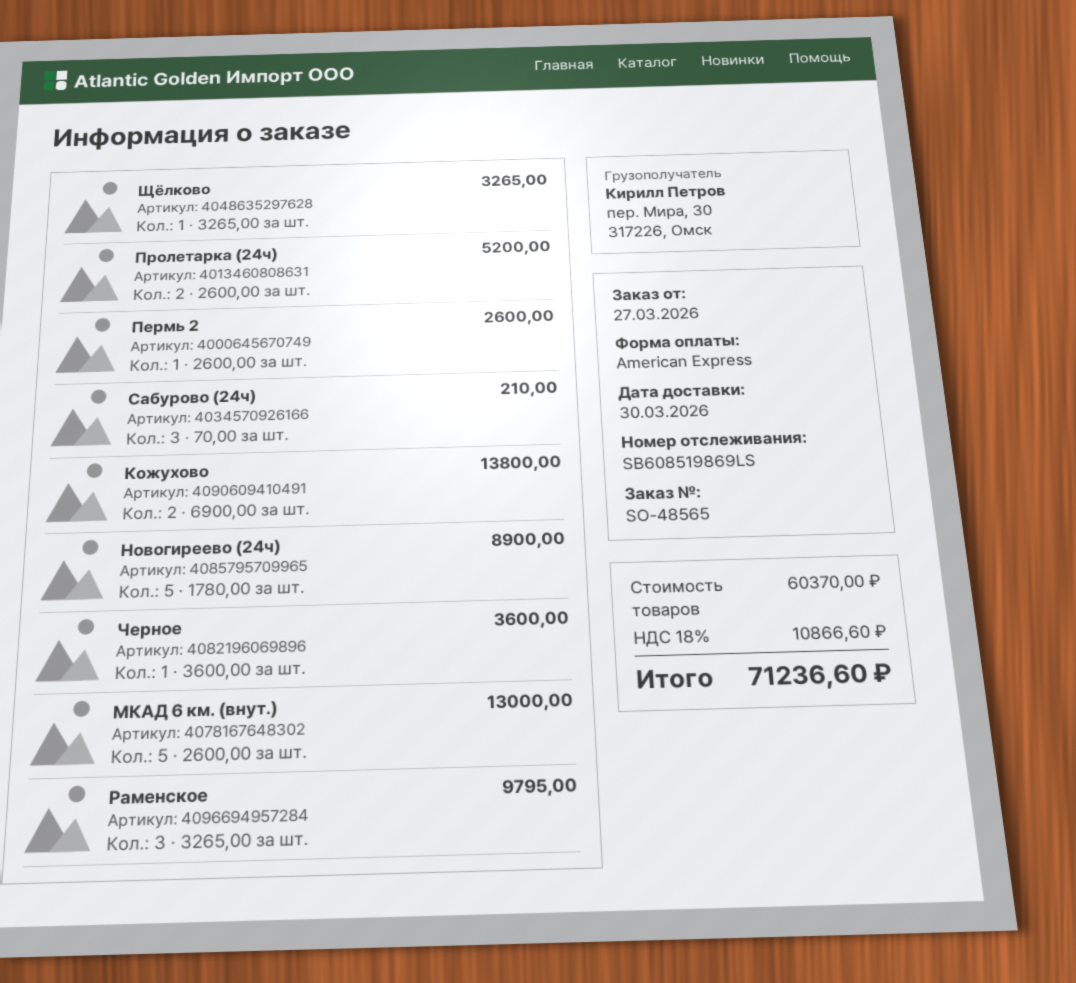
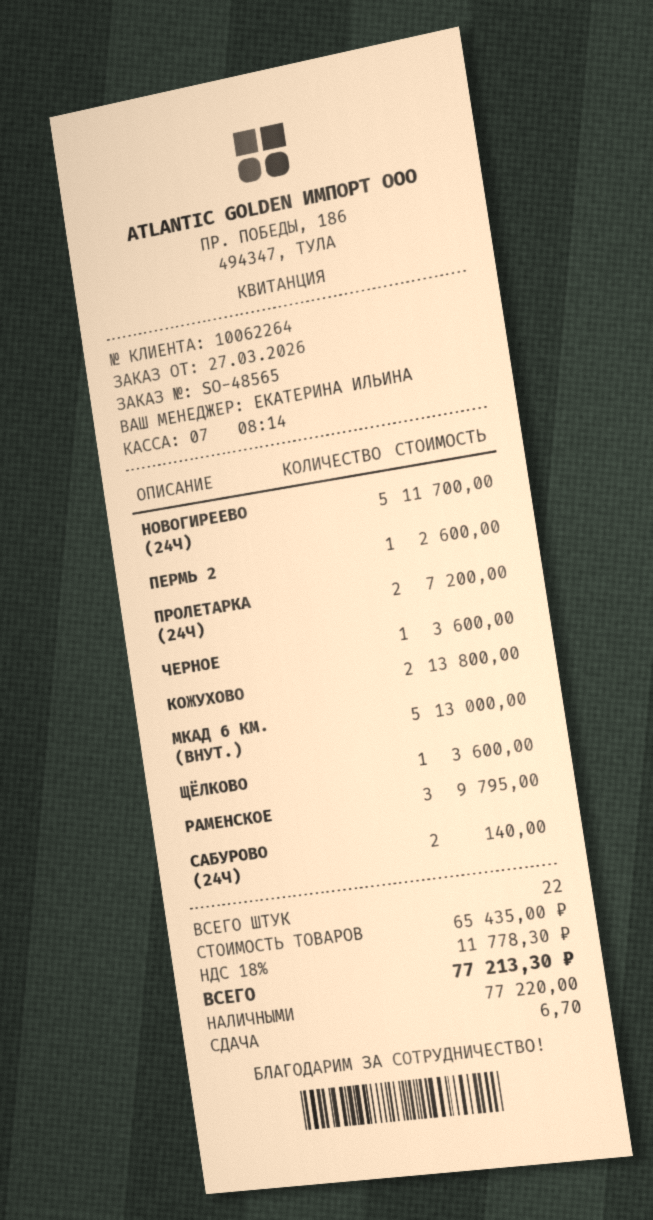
payment method: American Express -> cash
Щёлково: 1 for 3265.00 -> 1 for 3600.00
Пролетарка (24ч): 2 for 5200.00 -> 2 for 7200.00
Сабурово (24ч): 3 for 210.00 -> 2 for 140.00
Новогиреево (24ч): 5 for 8900.00 -> 5 for 11700.00
subtotal: 60370.00 -> 65435.00
tax: 18% = 10866.60 -> 18% = 11778.30
total: 71236.60 -> 77213.30

